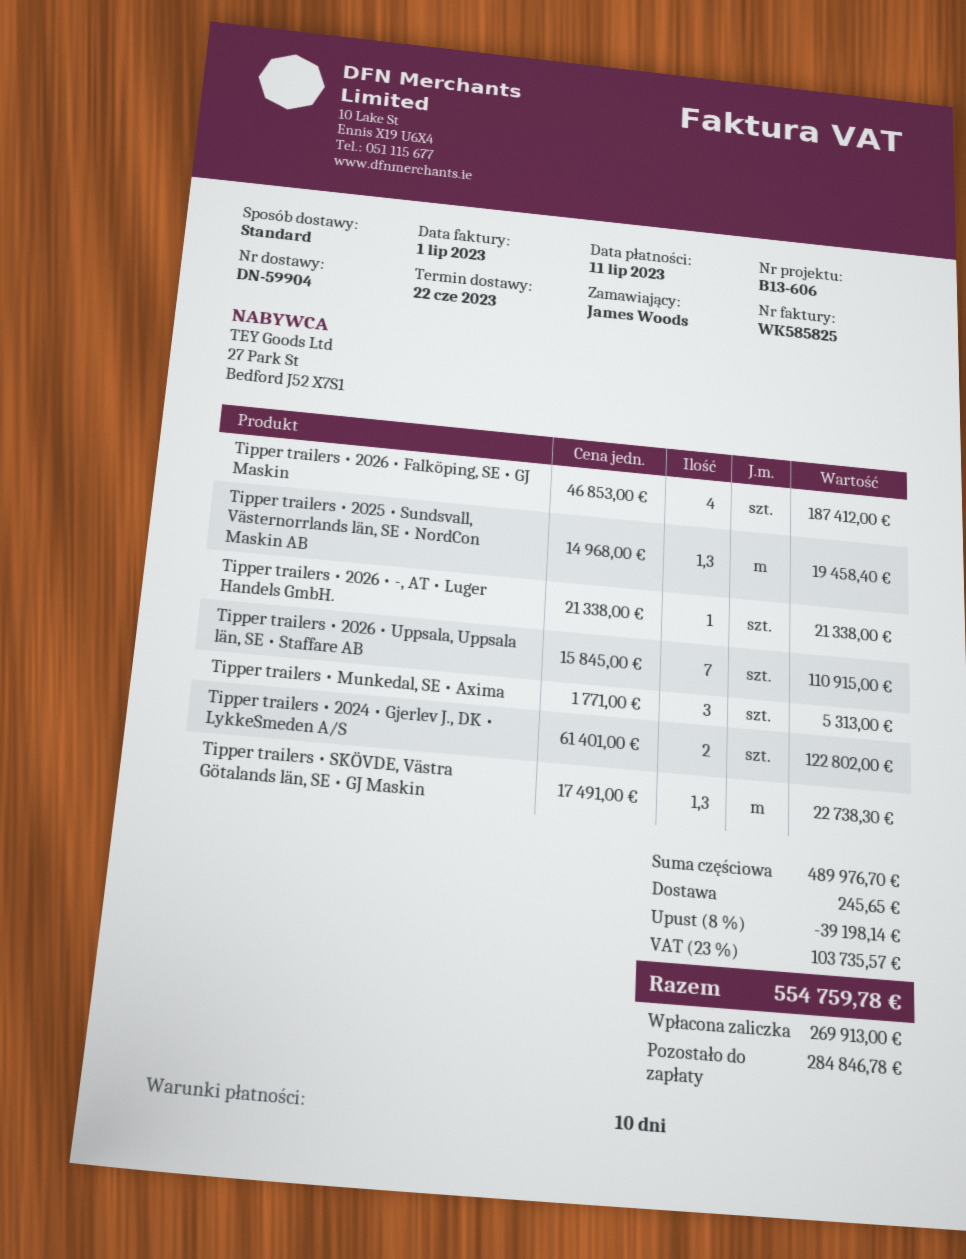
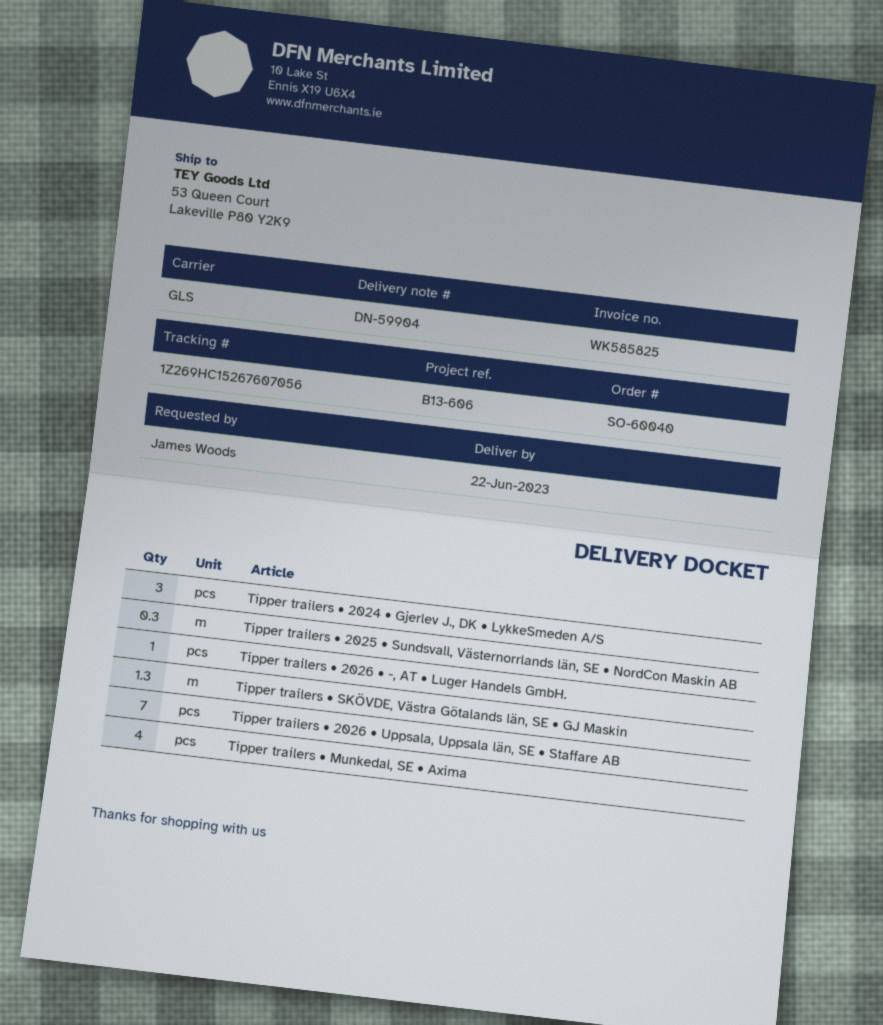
shipping method: standard -> GLS
Tipper trailers • 2026 • Falköping, SE • GJ Maskin: 4 -> none
Tipper trailers • 2025 • Sundsvall, Västernorrlands län, SE • NordCon Maskin AB: 1.3 -> 0.3
Tipper trailers • Munkedal, SE • Axima: 3 -> 4
Tipper trailers • 2024 • Gjerlev J., DK • LykkeSmeden A/S: 2 -> 3

